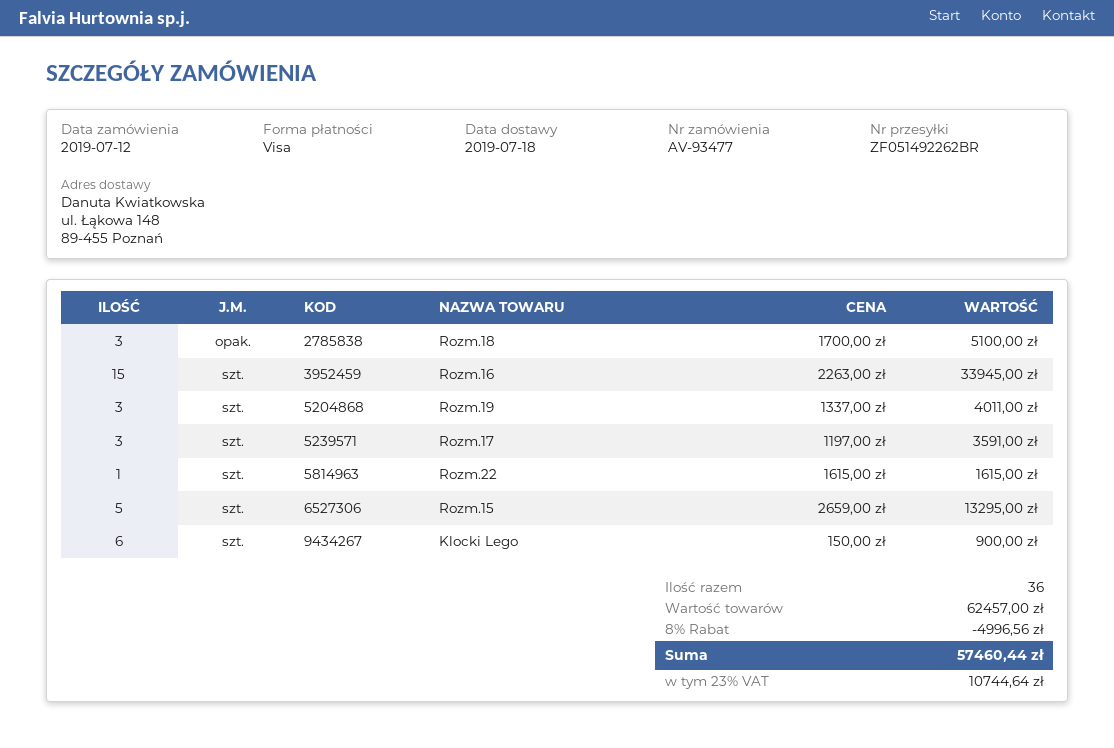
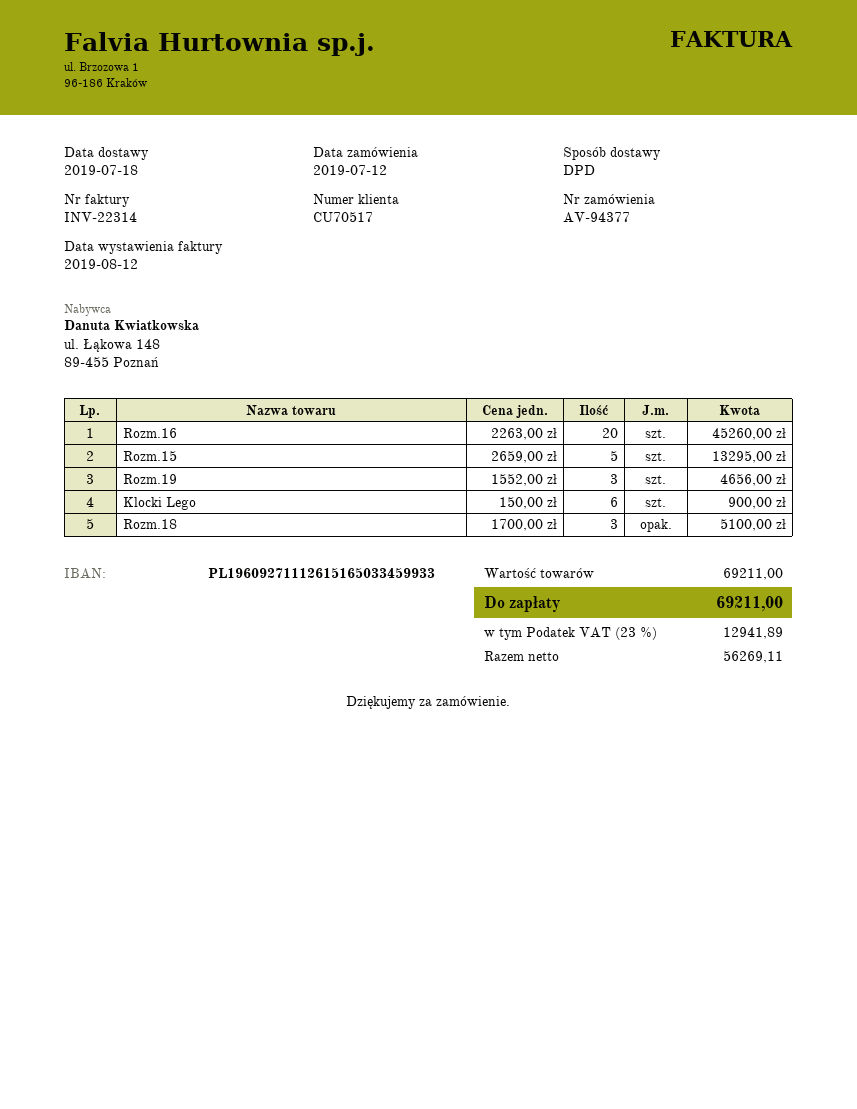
order number: AV-93477 -> AV-94377
Rozm.16: 15 x 2263.00 = 33945.00 -> 20 x 2263.00 = 45260.00
Rozm.19: 3 x 1337.00 = 4011.00 -> 3 x 1552.00 = 4656.00
Rozm.17: 3 x 1197.00 = 3591.00 -> none
Rozm.22: 1 x 1615.00 = 1615.00 -> none
subtotal: 62457.00 -> 69211.00
discount: 8% = 4996.56 -> none
tax: 23% = 10744.64 -> 23% = 12941.89
total: 57460.44 -> 69211.00

